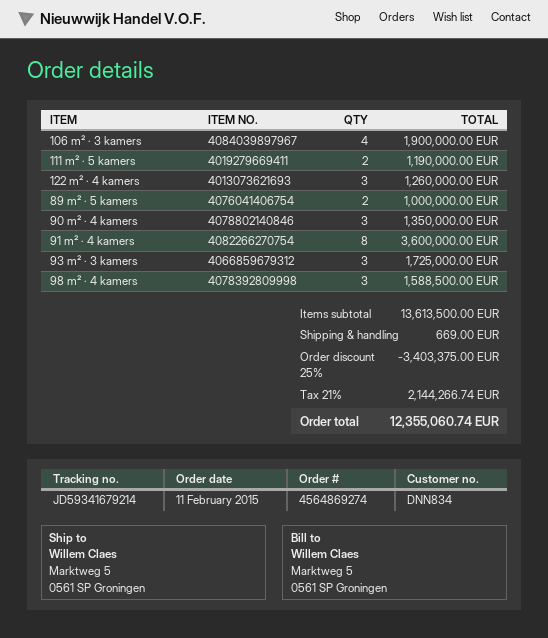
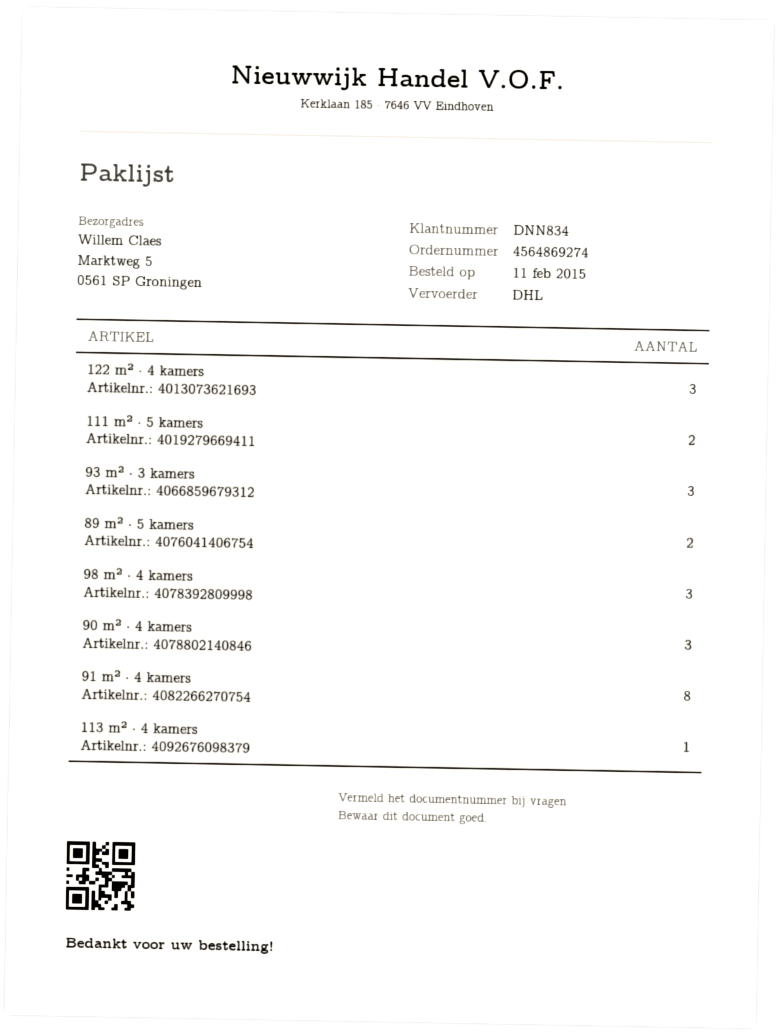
106 m² · 3 kamers: 4 -> none
113 m² · 4 kamers: none -> 1

